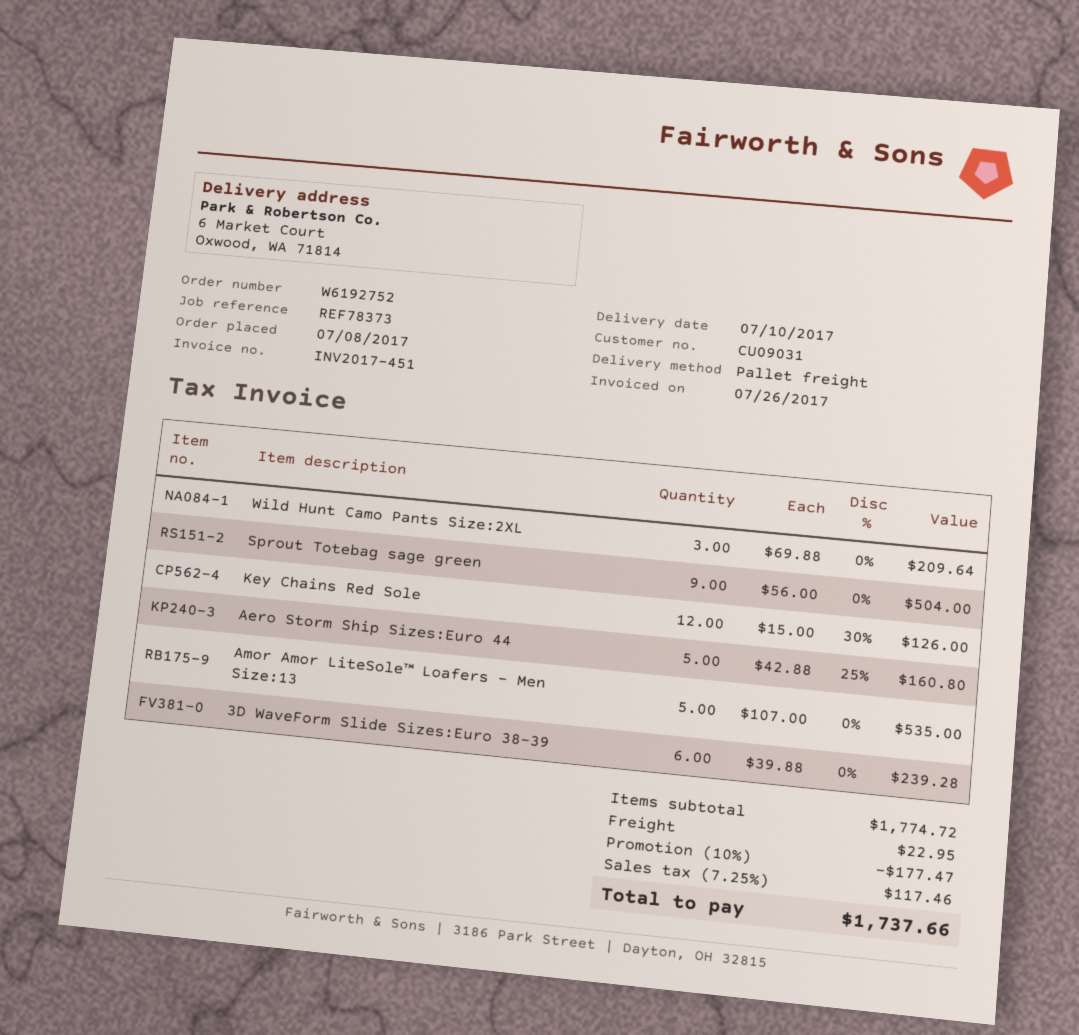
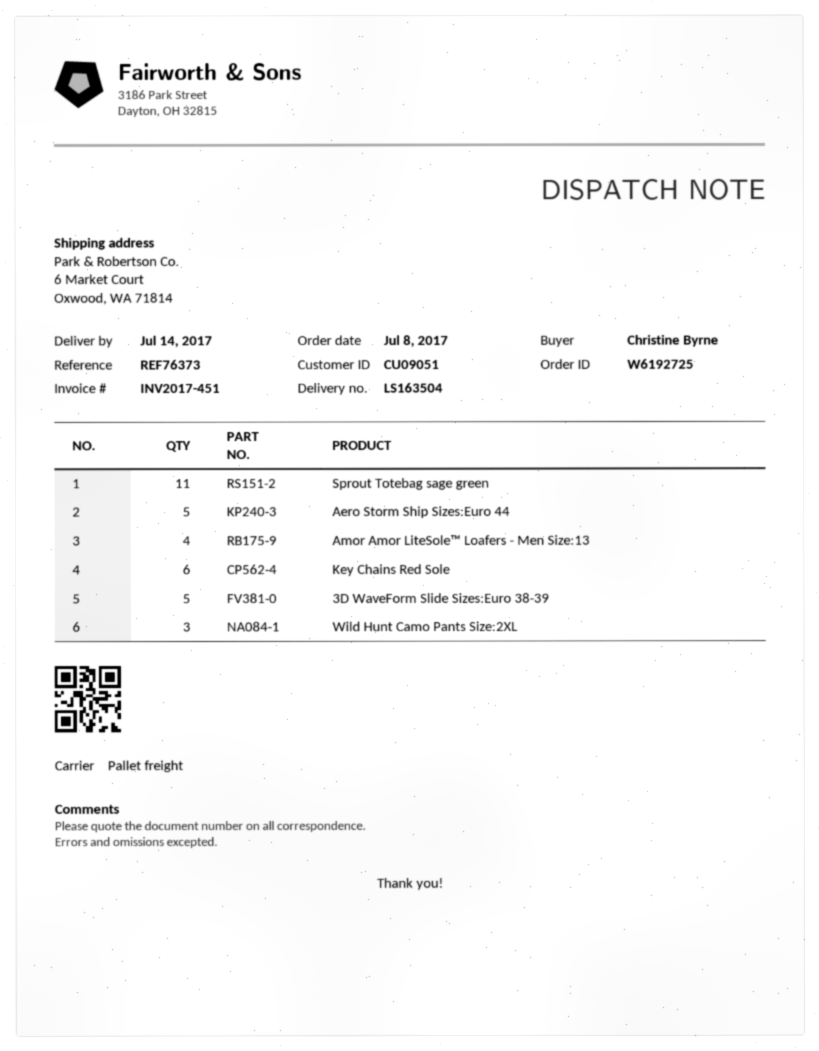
order number: W6192752 -> W6192725
delivery date: 2017-07-10 -> 2017-07-14
customer number: CU09031 -> CU09051
reference: REF78373 -> REF76373
Sprout Totebag sage green: 9 -> 11
Key Chains Red Sole: 12 -> 6
Amor Amor LiteSole™ Loafers - Men Size:13: 5 -> 4
3D WaveForm Slide Sizes:Euro 38-39: 6 -> 5

